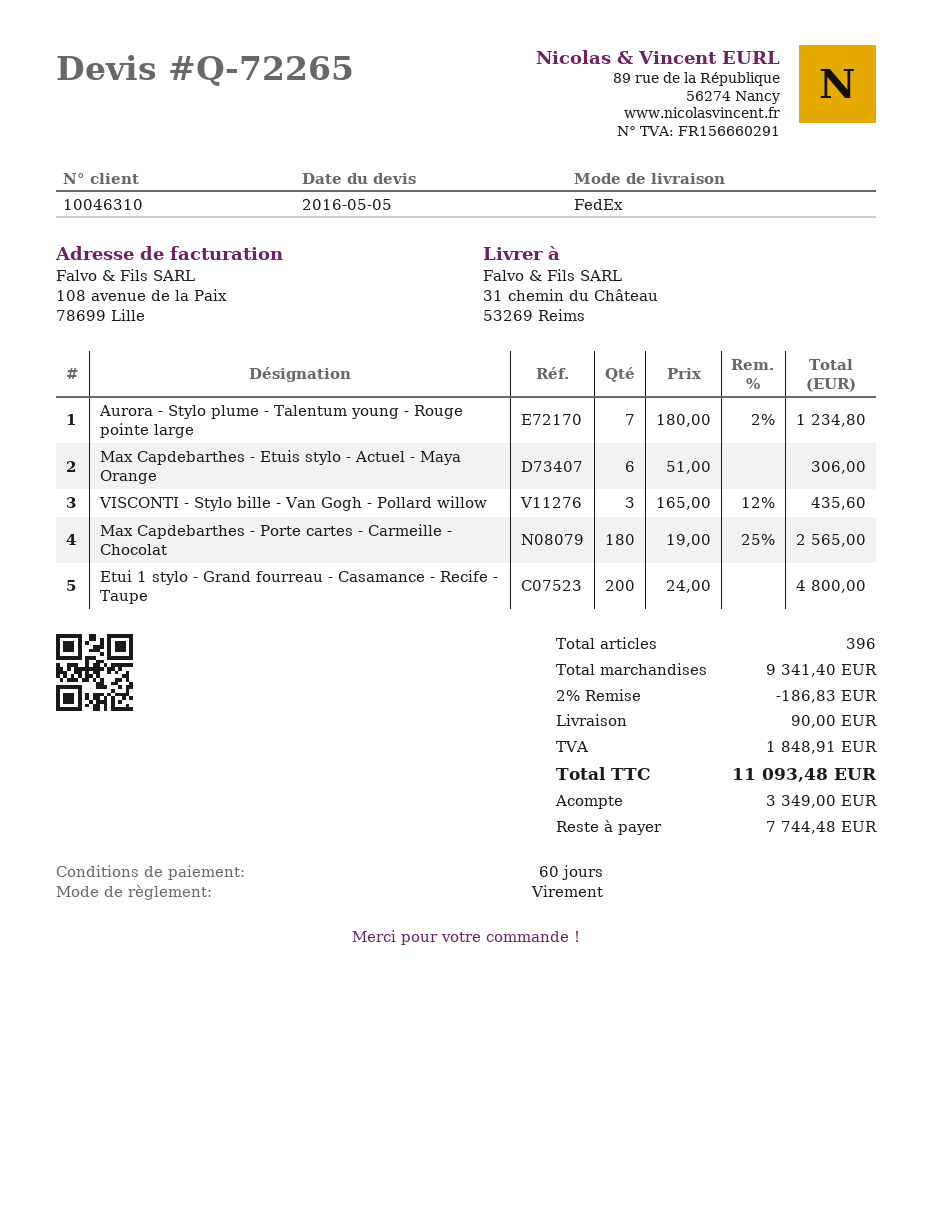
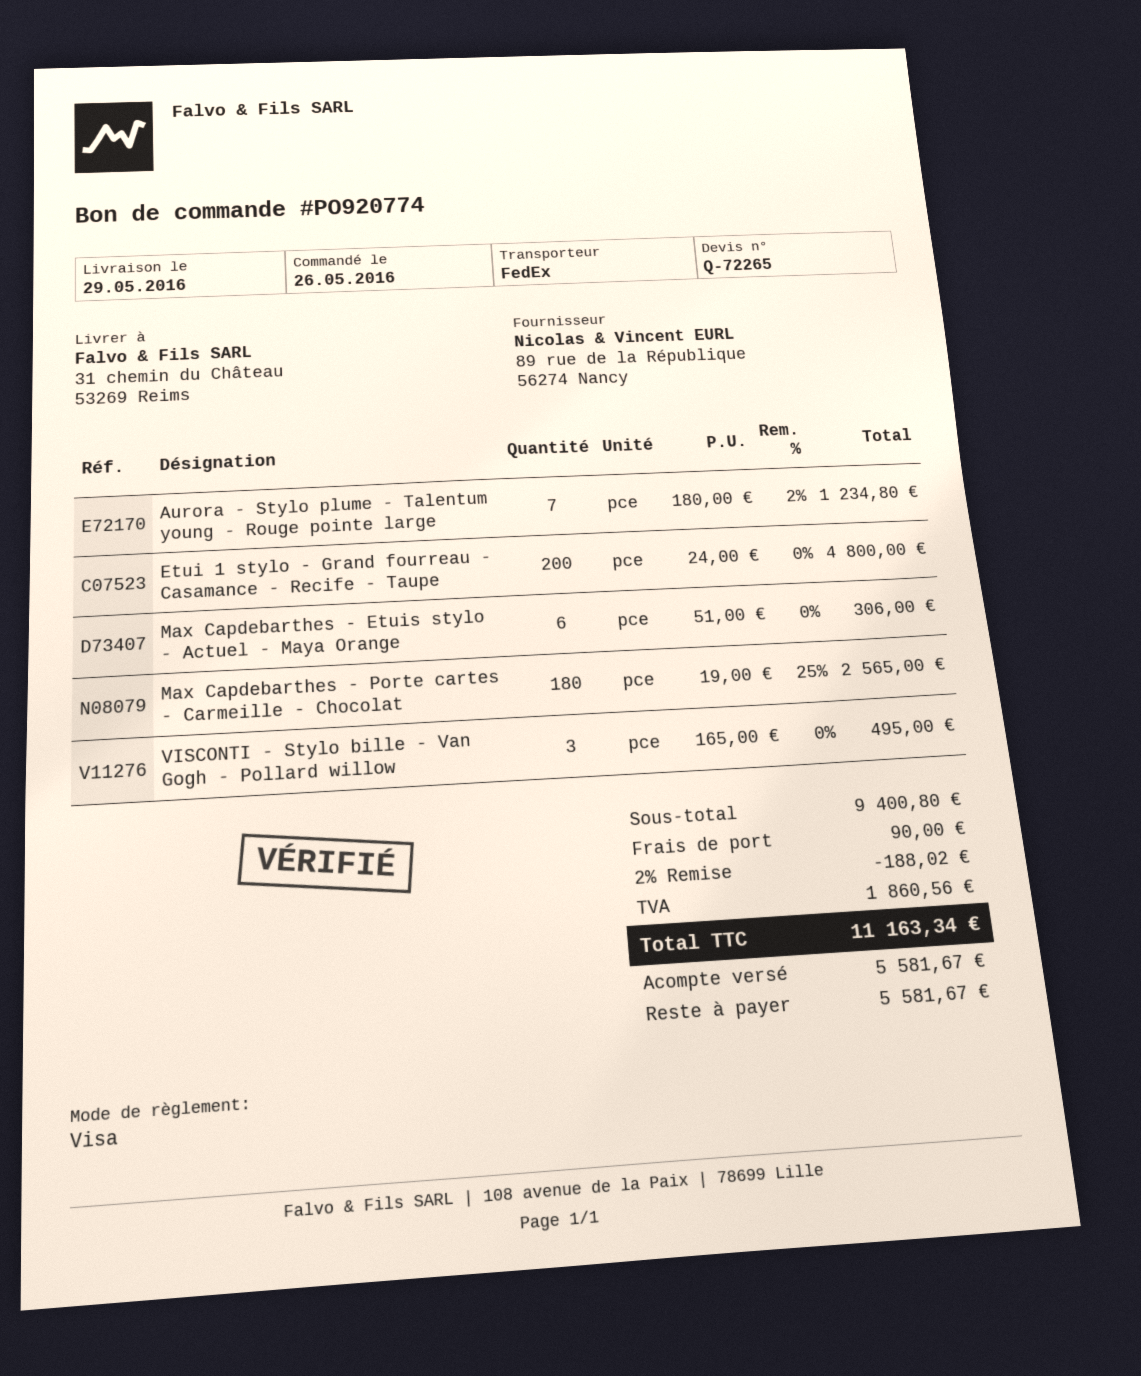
payment method: bank transfer -> Visa
VISCONTI - Stylo bille - Van Gogh - Pollard willow: 3 x 165.00 - 12% = 435.60 -> 3 x 165.00 = 495.00
subtotal: 9341.40 -> 9400.80
discount: 2% = 186.83 -> 2% = 188.02
tax: 1848.91 -> 1860.56
total: 11093.48 -> 11163.34
deposit: 3349.00 -> 5581.67
balance: 7744.48 -> 5581.67

